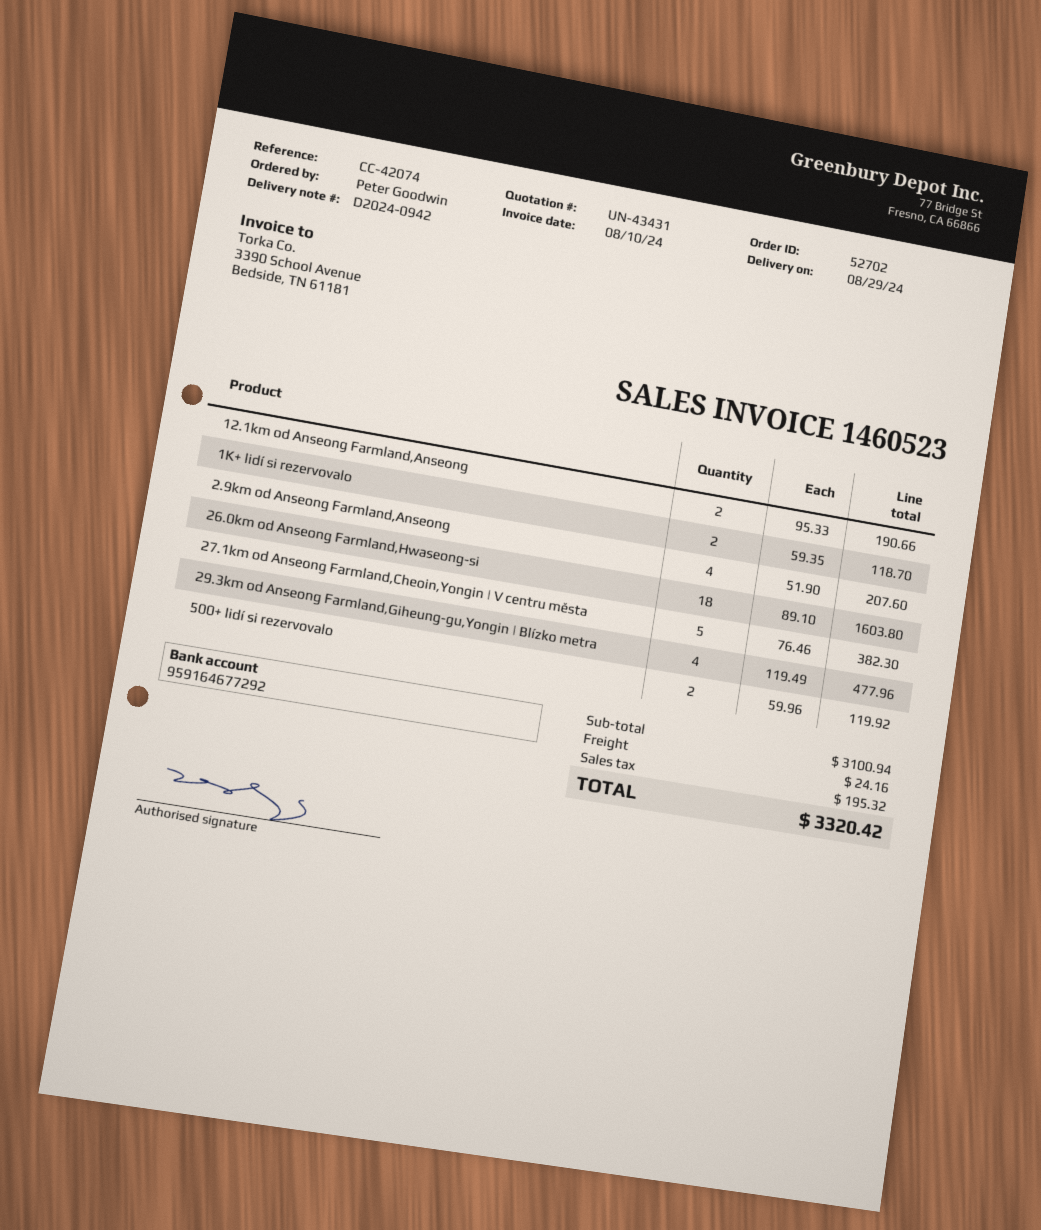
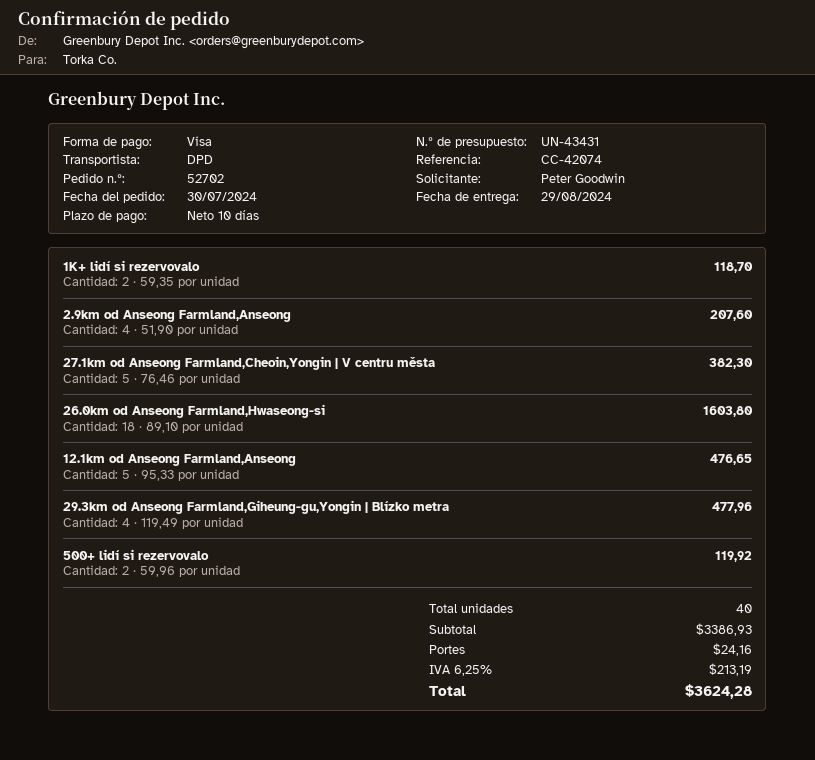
12.1km od Anseong Farmland,Anseong: 2 x 95.33 = 190.66 -> 5 x 95.33 = 476.65
subtotal: 3100.94 -> 3386.93
tax: 195.32 -> 213.19
total: 3320.42 -> 3624.28

